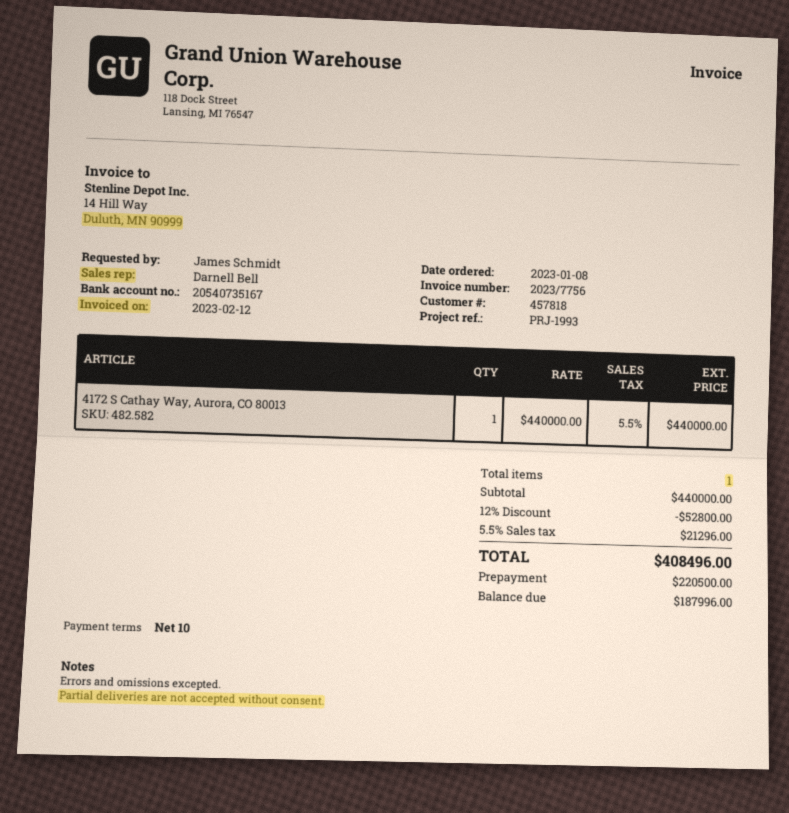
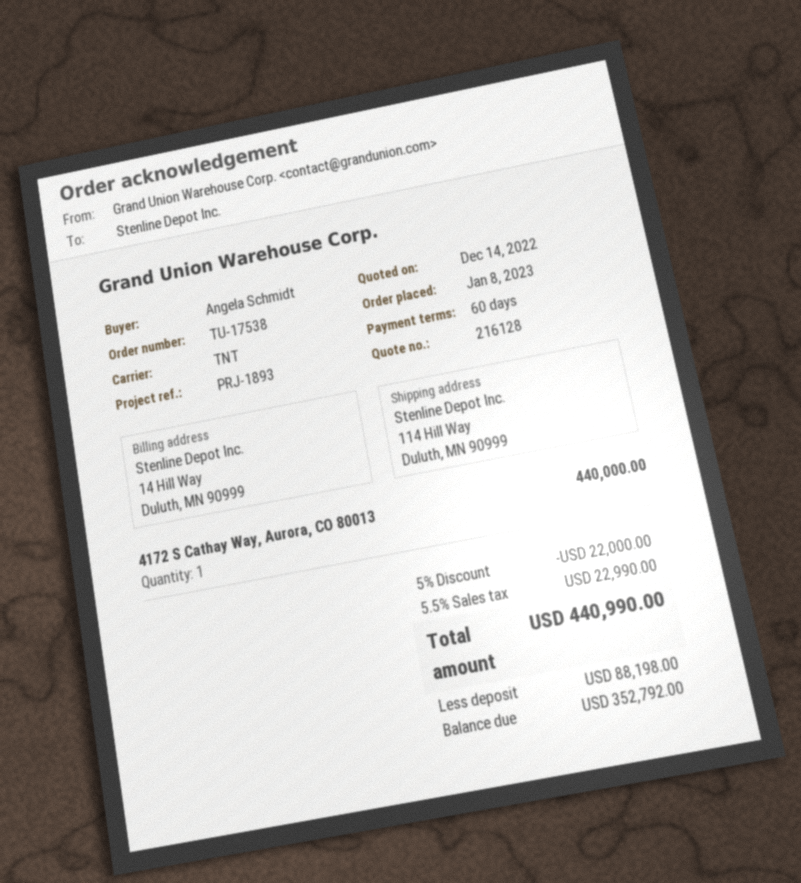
payment terms: 10 days -> 60 days
reference: PRJ-1993 -> PRJ-1893
ordered by: James Schmidt -> Angela Schmidt
discount: 12% = 52800.00 -> 5% = 22000.00
tax: 5.5% = 21296.00 -> 5.5% = 22990.00
total: 408496.00 -> 440990.00
deposit: 220500.00 -> 88198.00
balance: 187996.00 -> 352792.00

